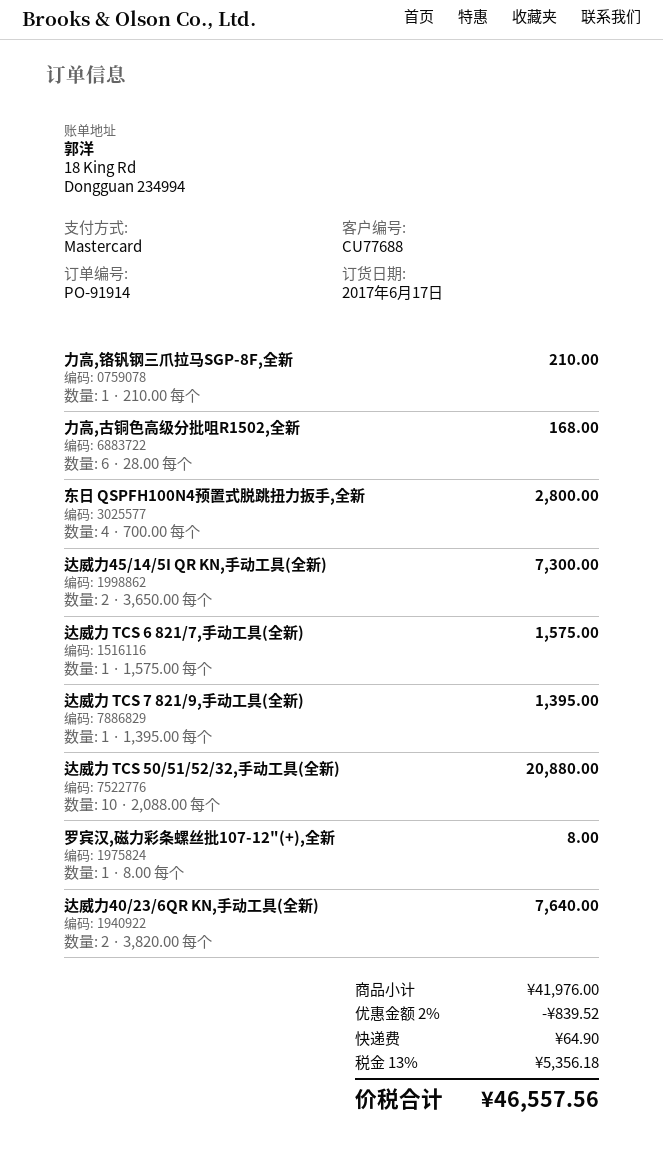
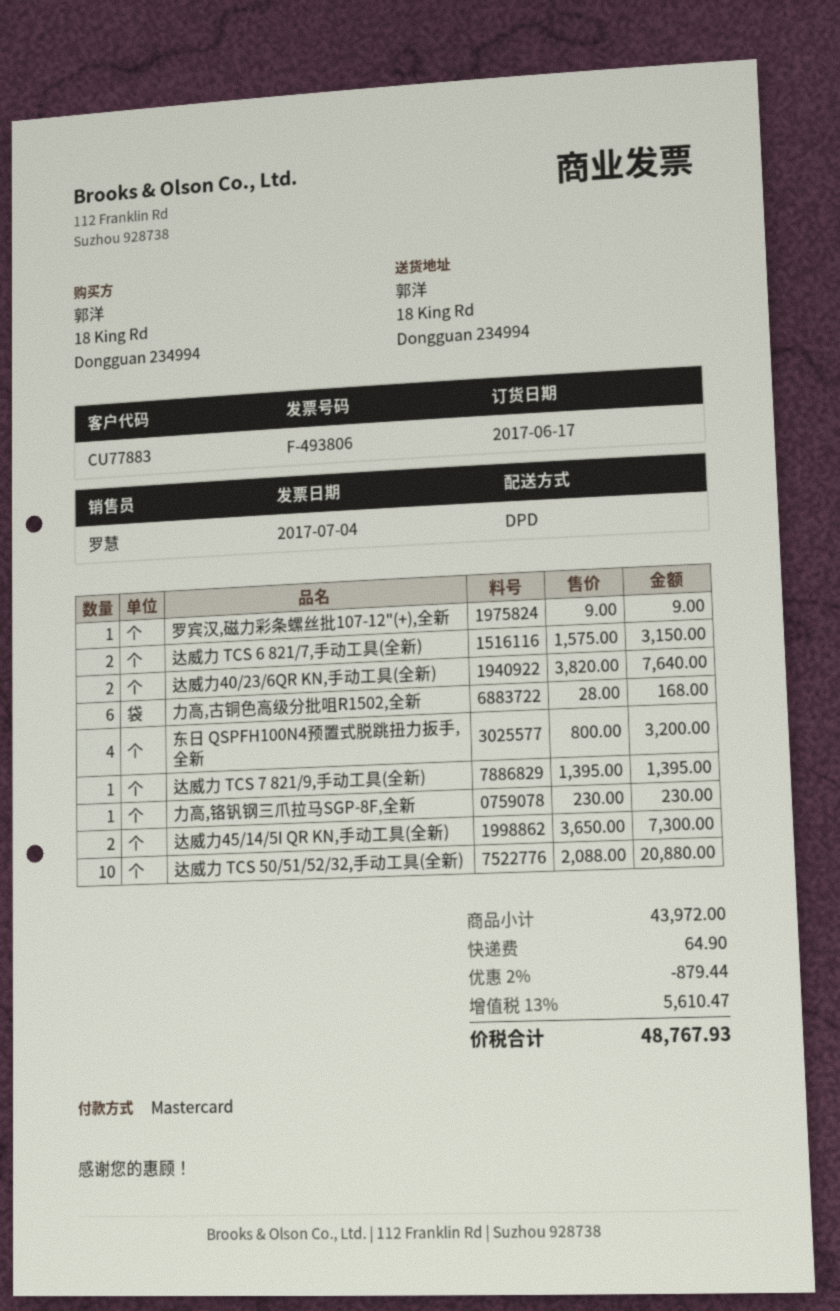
customer number: CU77688 -> CU77883
力高,铬钒钢三爪拉马SGP-8F,全新: 1 x 210.00 = 210.00 -> 1 x 230.00 = 230.00
东日 QSPFH100N4预置式脱跳扭力扳手,全新: 4 x 700.00 = 2800.00 -> 4 x 800.00 = 3200.00
达威力 TCS 6 821/7,手动工具(全新): 1 x 1575.00 = 1575.00 -> 2 x 1575.00 = 3150.00
罗宾汉,磁力彩条螺丝批107-12"(+),全新: 1 x 8.00 = 8.00 -> 1 x 9.00 = 9.00
subtotal: 41976.00 -> 43972.00
discount: 2% = 839.52 -> 2% = 879.44
tax: 13% = 5356.18 -> 13% = 5610.47
total: 46557.56 -> 48767.93

